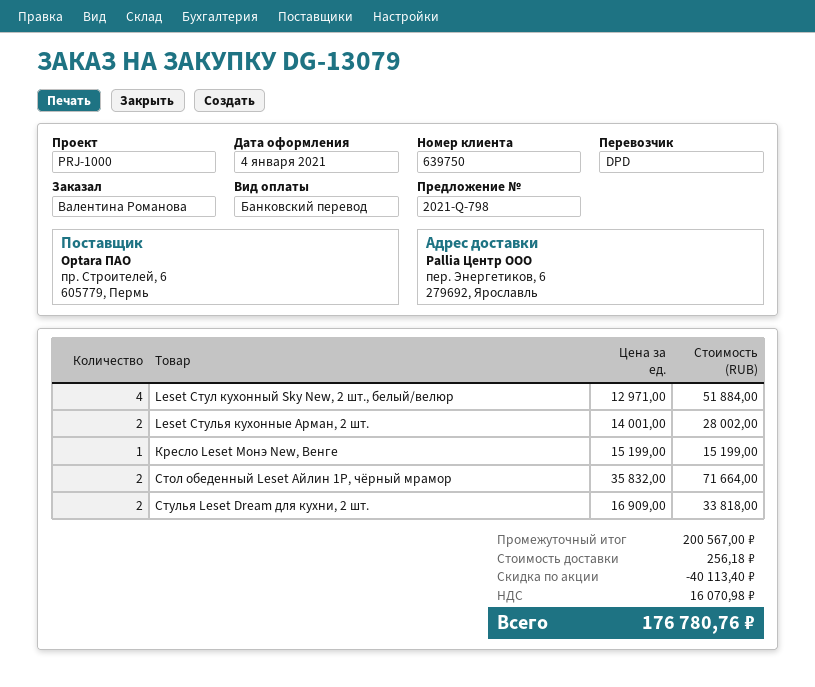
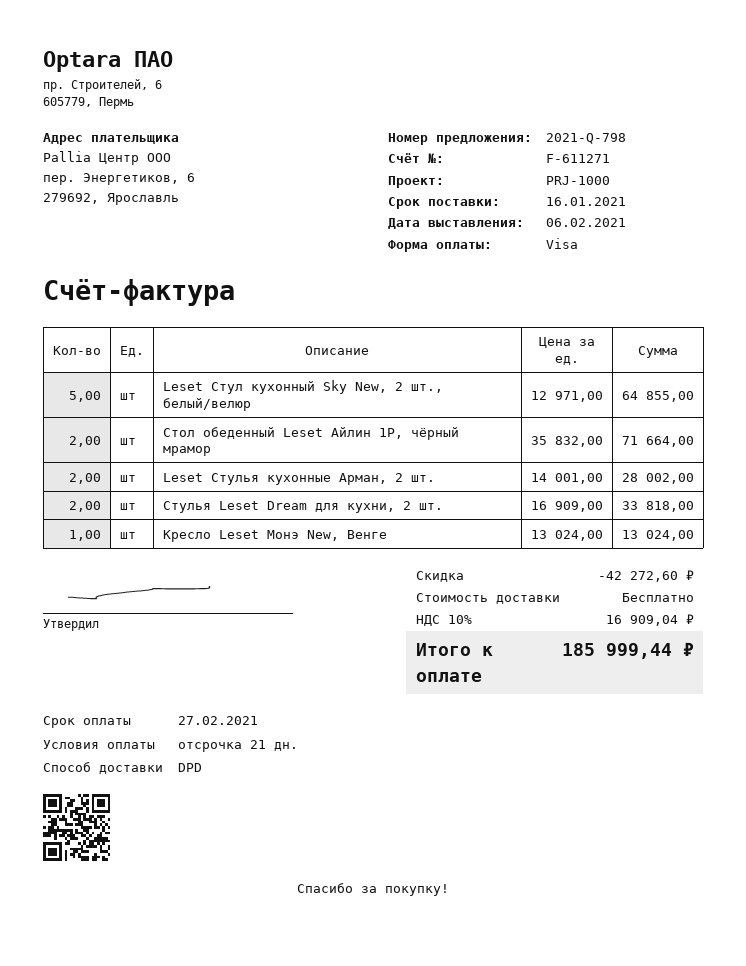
payment method: bank transfer -> Visa
Leset Стул кухонный Sky New, 2 шт., белый/велюр: 4 x 12971.00 = 51884.00 -> 5 x 12971.00 = 64855.00
Кресло Leset Монэ New, Венге: 1 x 15199.00 = 15199.00 -> 1 x 13024.00 = 13024.00
discount: 40113.40 -> 42272.60
shipping: 256.18 -> 0.00
tax: 16070.98 -> 16909.04
total: 176780.76 -> 185999.44

